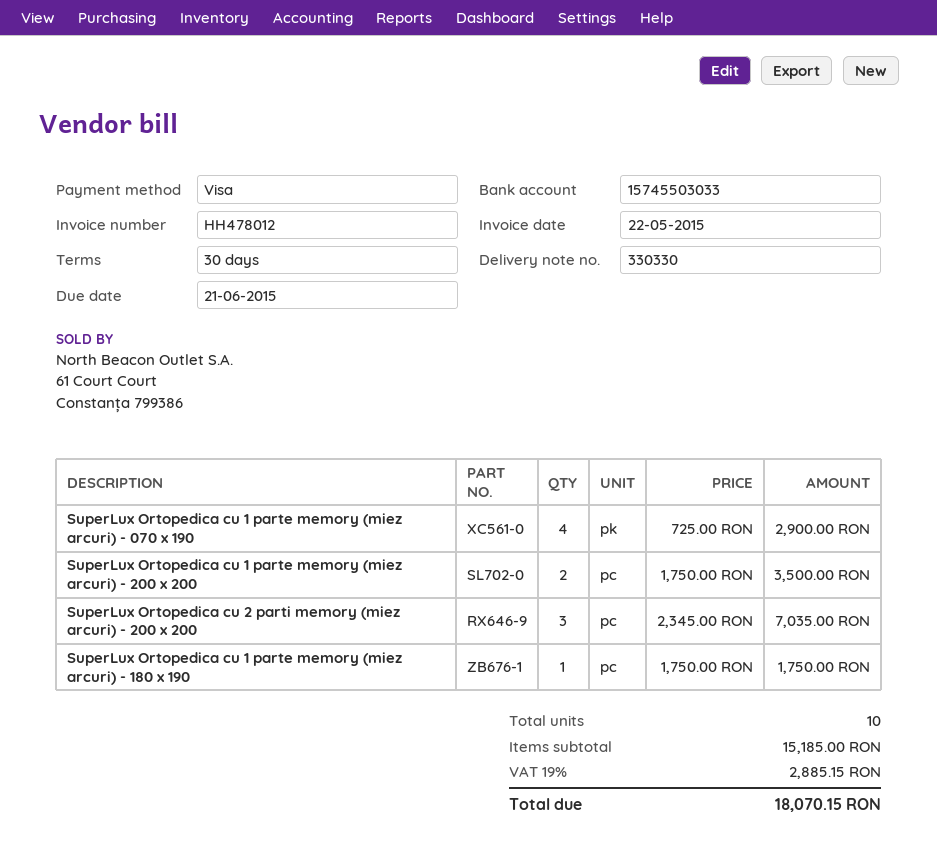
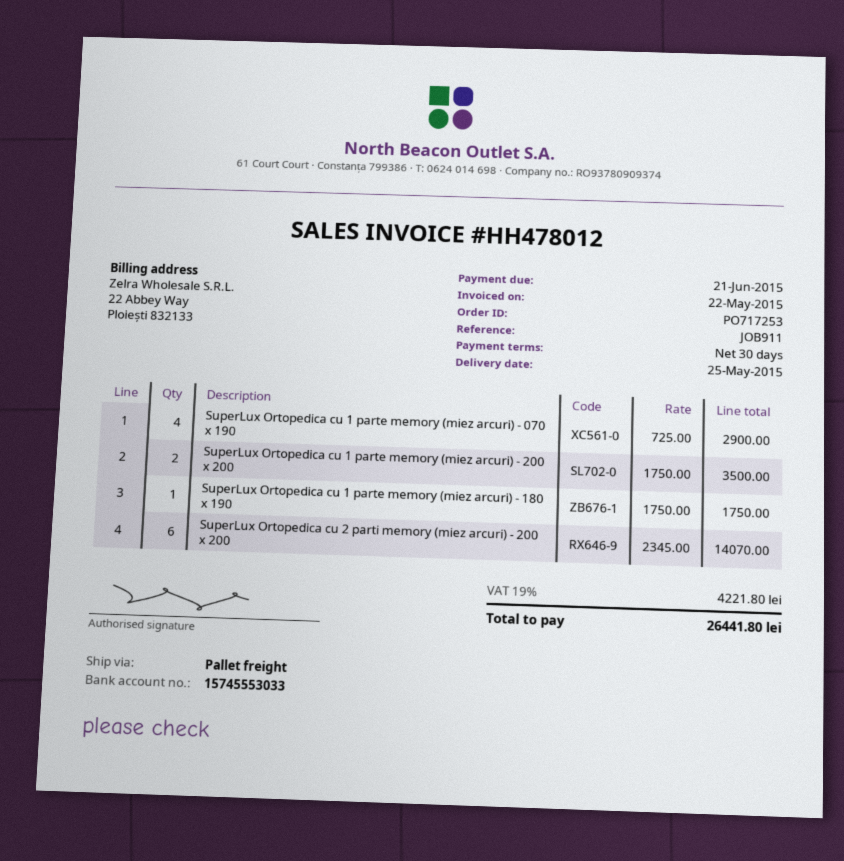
bank account: 15745503033 -> 15745553033
SuperLux Ortopedica cu 2 parti memory (miez arcuri) - 200 x 200: 3 x 2345.00 = 7035.00 -> 6 x 2345.00 = 14070.00
tax: 19% = 2885.15 -> 19% = 4221.80
total: 18070.15 -> 26441.80

